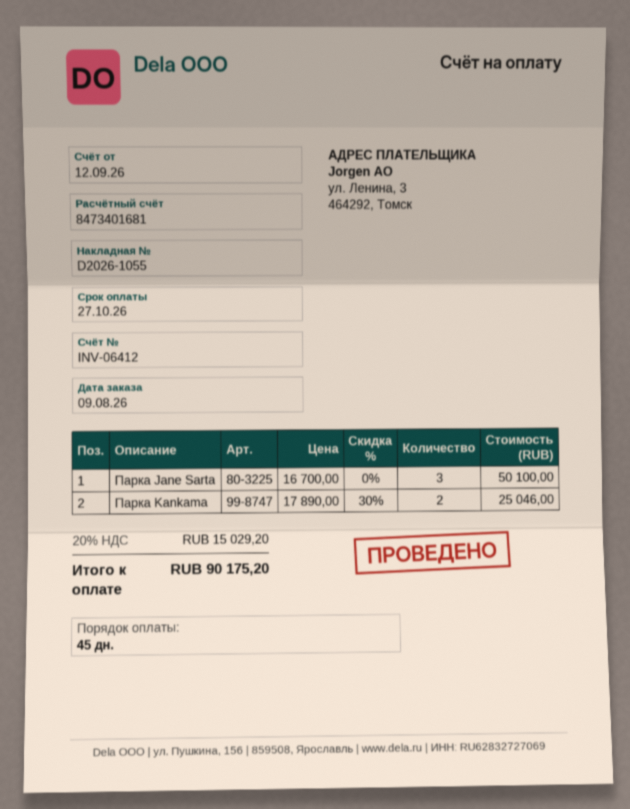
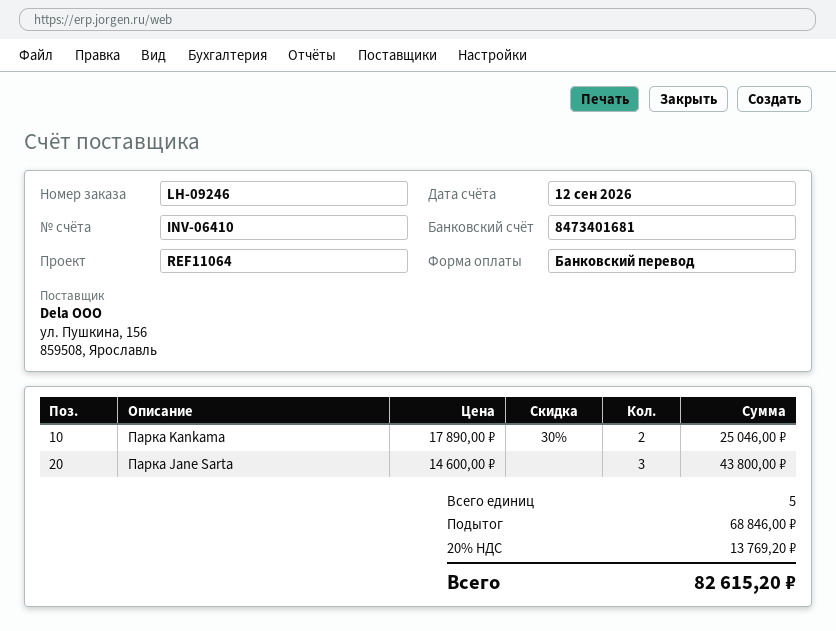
invoice number: INV-06412 -> INV-06410
Парка Jane Sarta: 3 x 16700.00 = 50100.00 -> 3 x 14600.00 = 43800.00
tax: 20% = 15029.20 -> 20% = 13769.20
total: 90175.20 -> 82615.20

